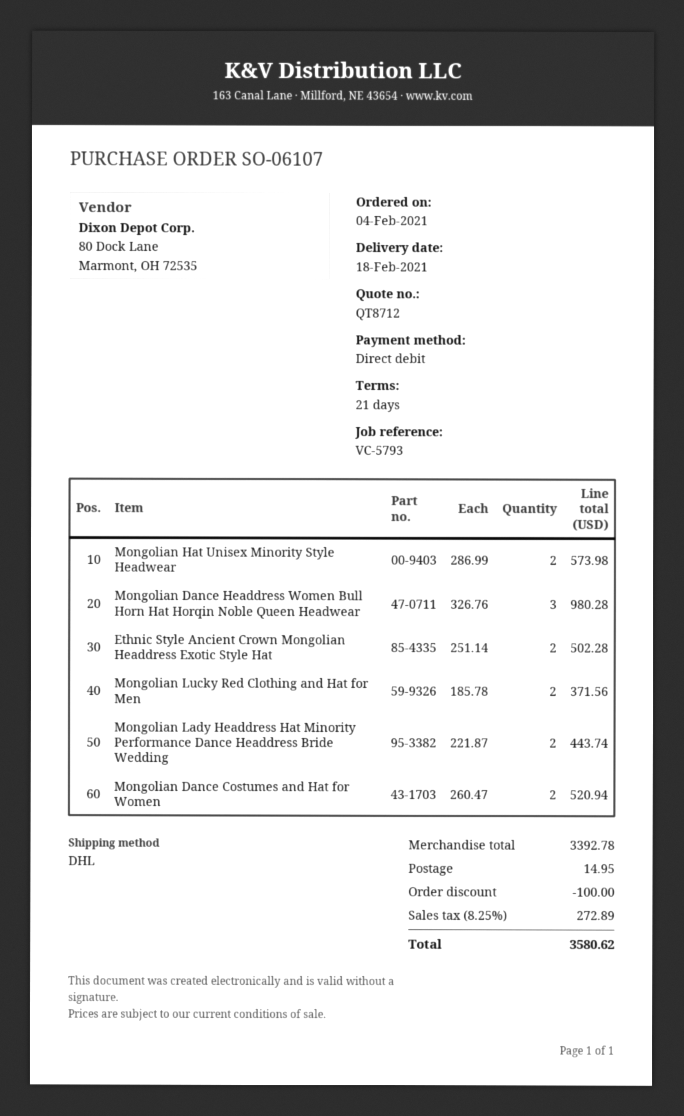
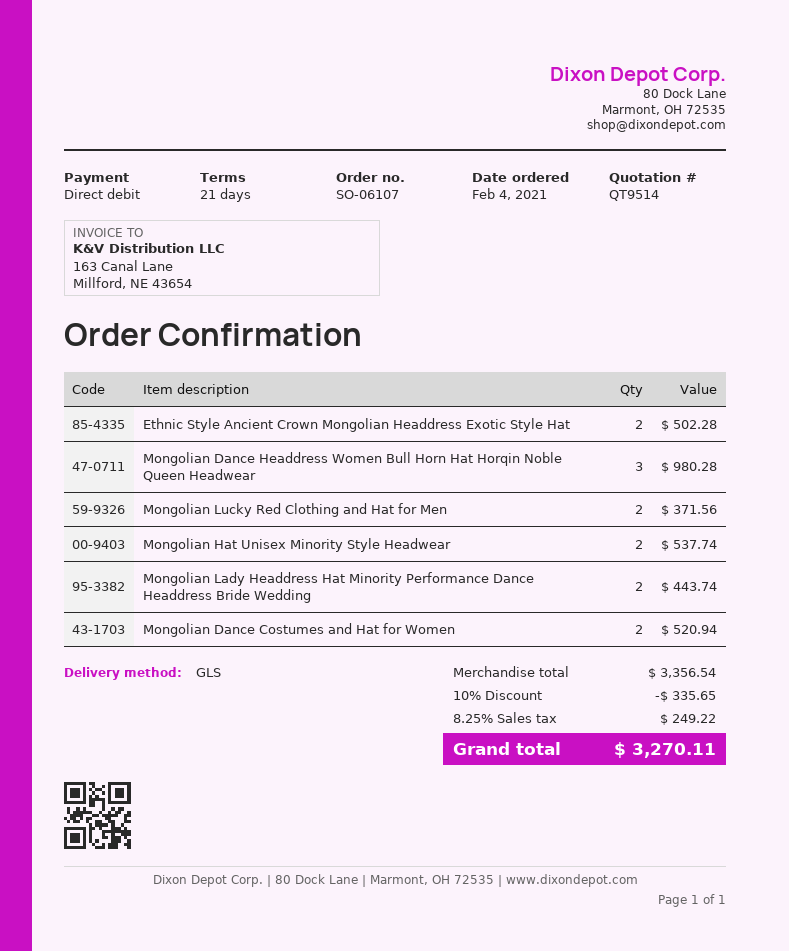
quote number: QT8712 -> QT9514
shipping method: DHL -> GLS
Mongolian Hat Unisex Minority Style Headwear: 2 for 573.98 -> 2 for 537.74
subtotal: 3392.78 -> 3356.54
discount: 100.00 -> 335.65
shipping: 14.95 -> none
tax: 8.25% = 272.89 -> 8.25% = 249.22
total: 3580.62 -> 3270.11

